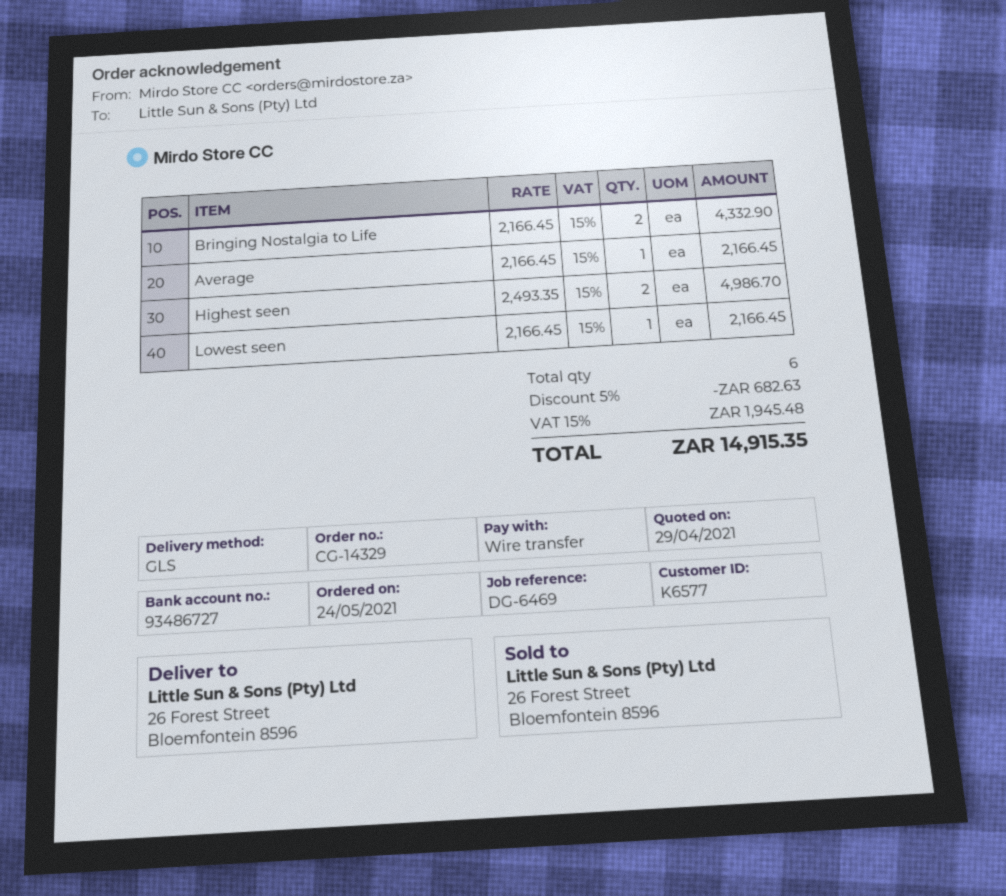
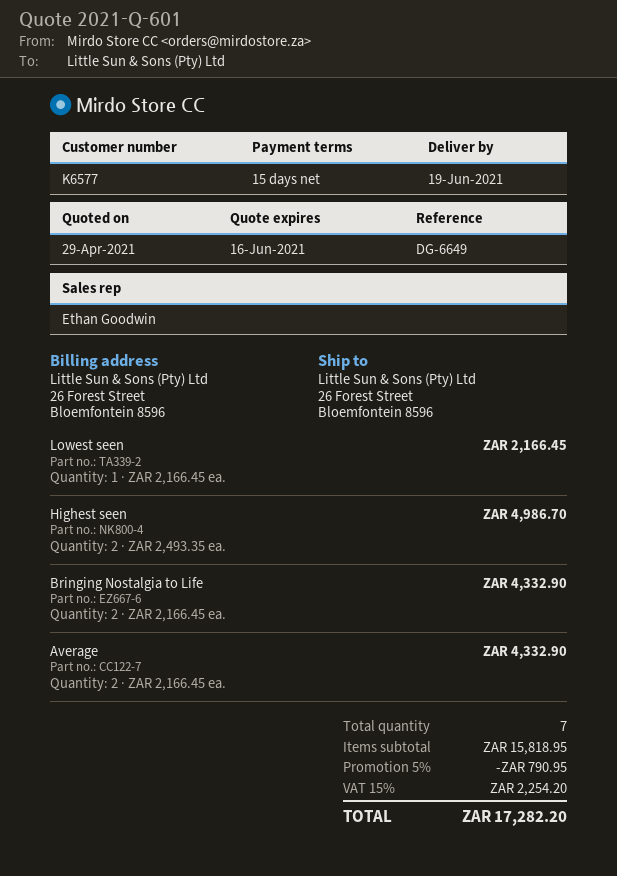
reference: DG-6469 -> DG-6649
Average: 1 x 2166.45 = 2166.45 -> 2 x 2166.45 = 4332.90
total quantity: 6 -> 7
discount: 5% = 682.63 -> 5% = 790.95
tax: 15% = 1945.48 -> 15% = 2254.20
total: 14915.35 -> 17282.20

